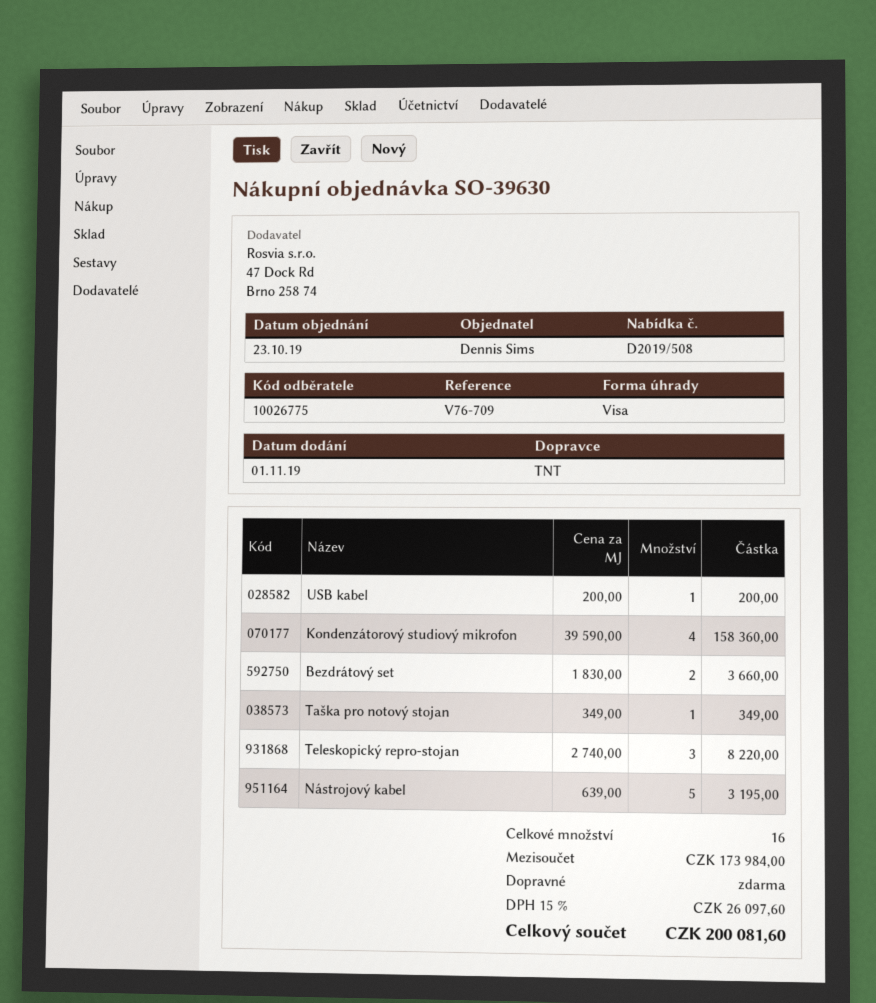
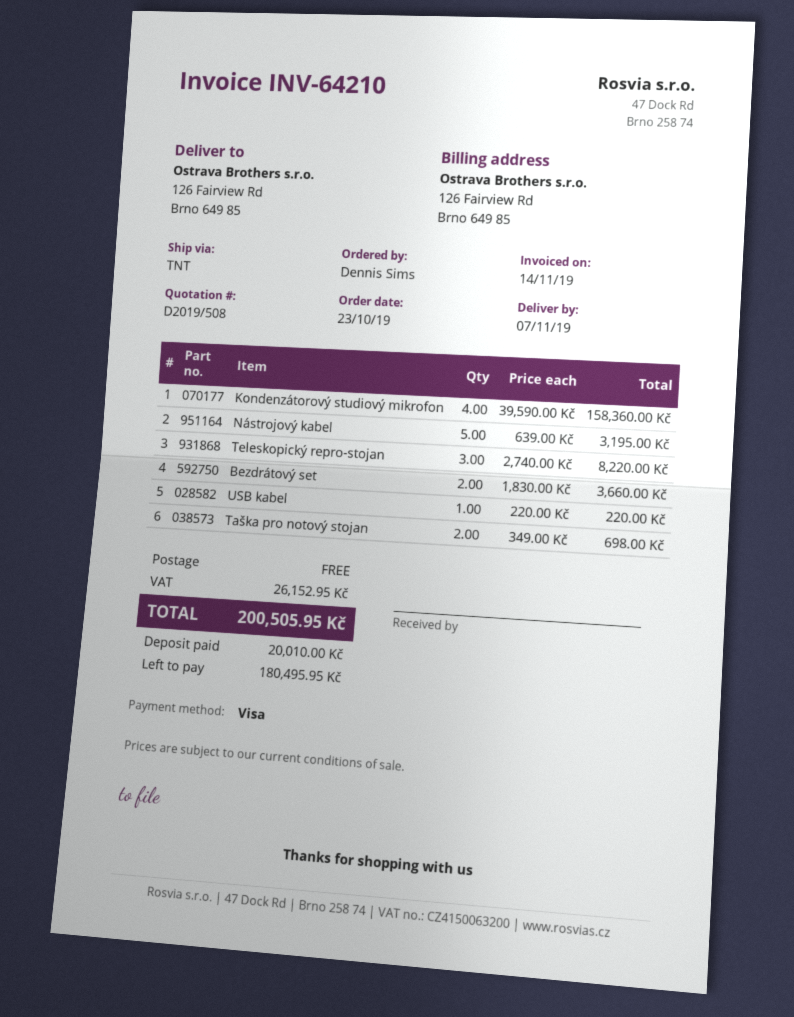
delivery date: 2019-11-01 -> 2019-11-07
USB kabel: 1 x 200.00 = 200.00 -> 1 x 220.00 = 220.00
Taška pro notový stojan: 1 x 349.00 = 349.00 -> 2 x 349.00 = 698.00
tax: 26097.60 -> 26152.95
total: 200081.60 -> 200505.95

